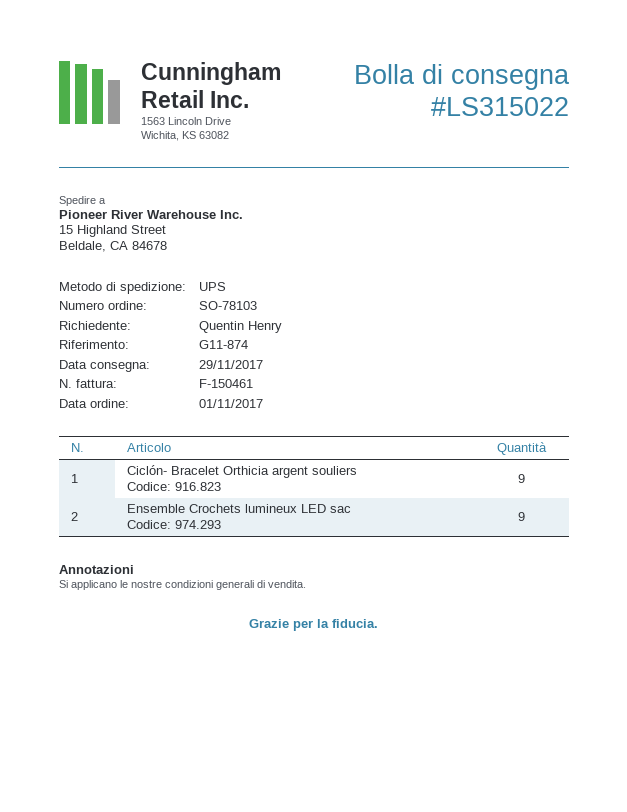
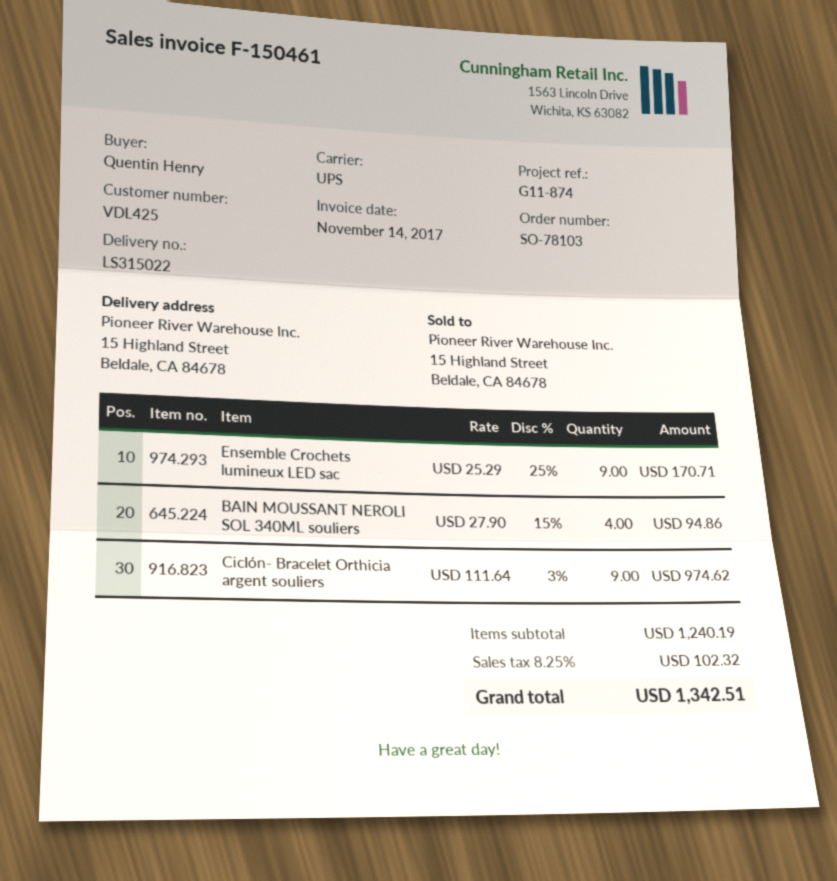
BAIN MOUSSANT NEROLI SOL 340ML souliers: none -> 4

